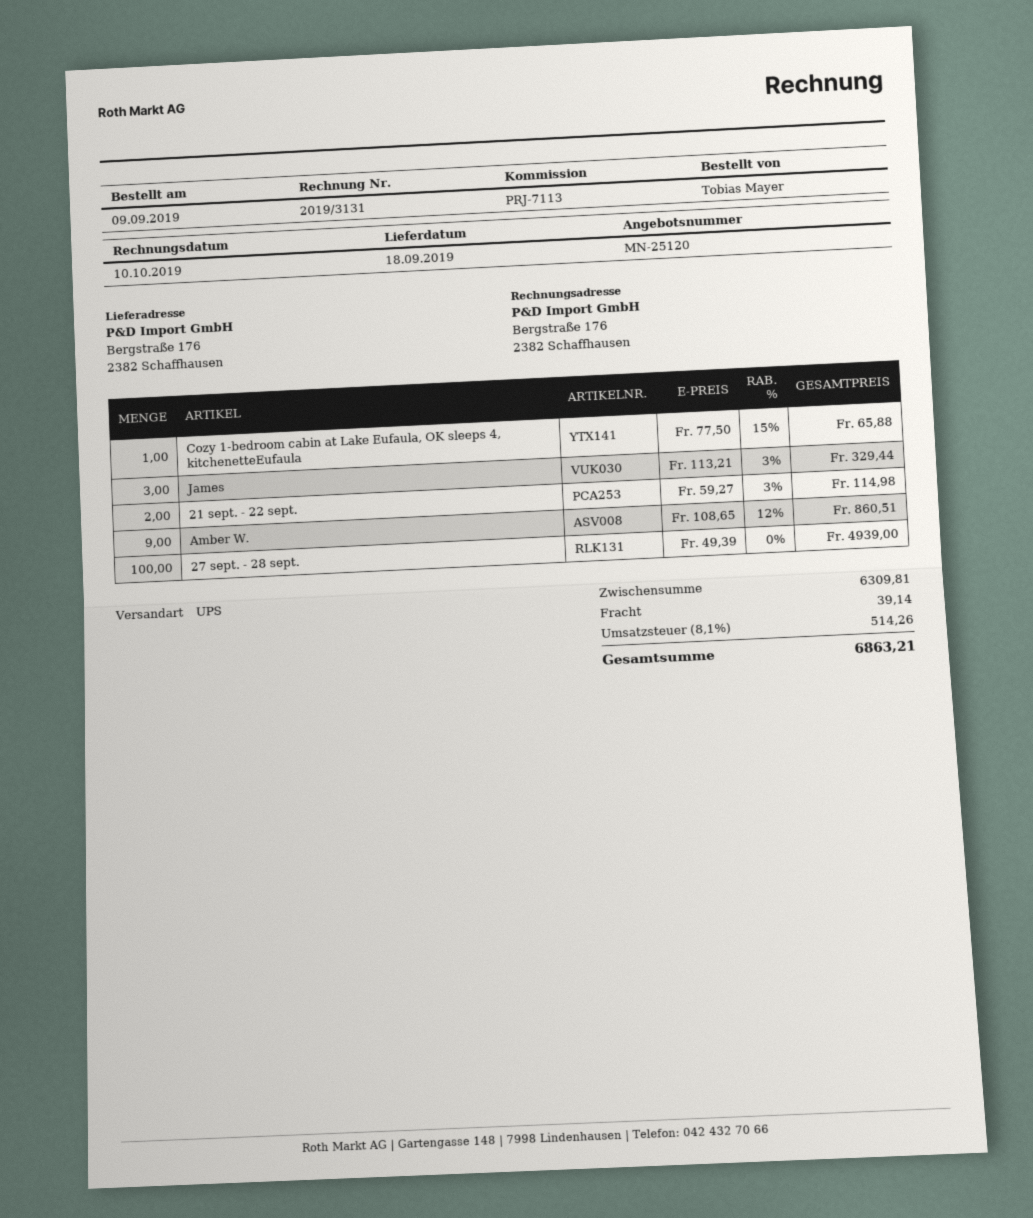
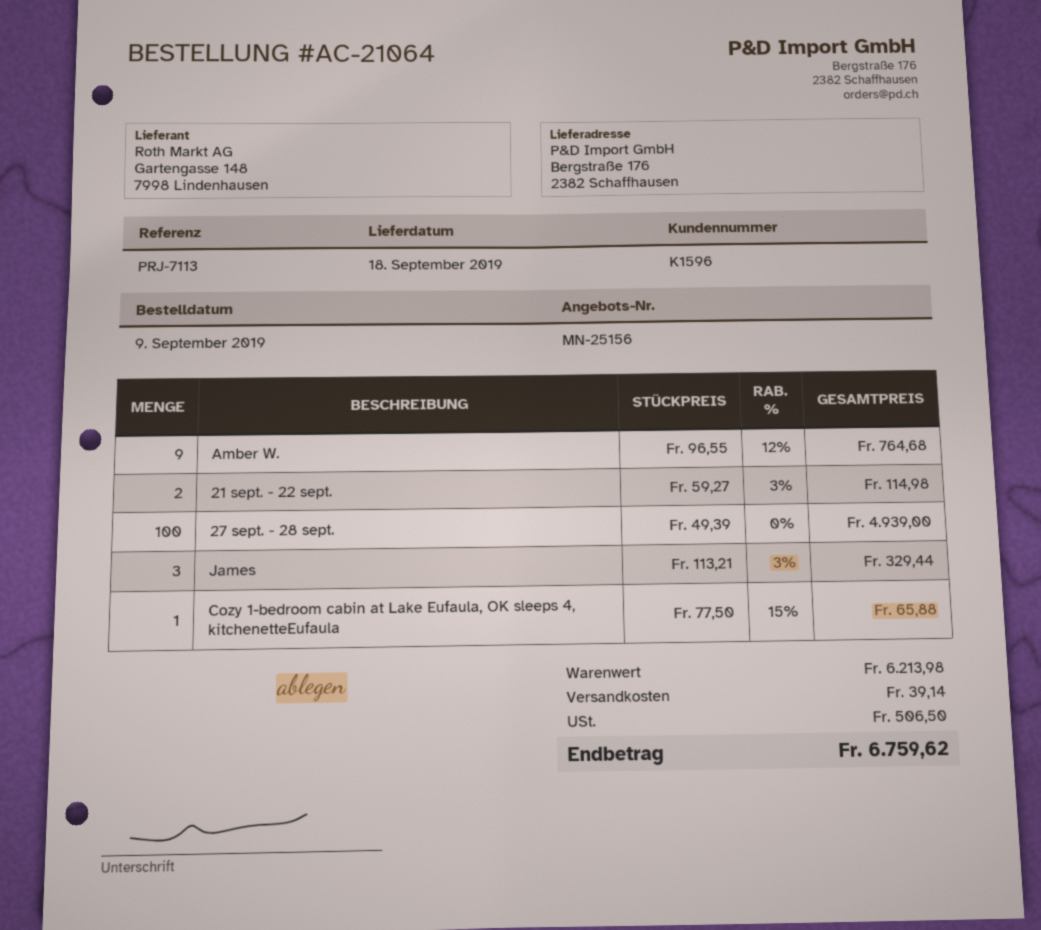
quote number: MN-25120 -> MN-25156
Amber W.: 9 x 108.65 - 12% = 860.51 -> 9 x 96.55 - 12% = 764.68
subtotal: 6309.81 -> 6213.98
tax: 514.26 -> 506.50
total: 6863.21 -> 6759.62

